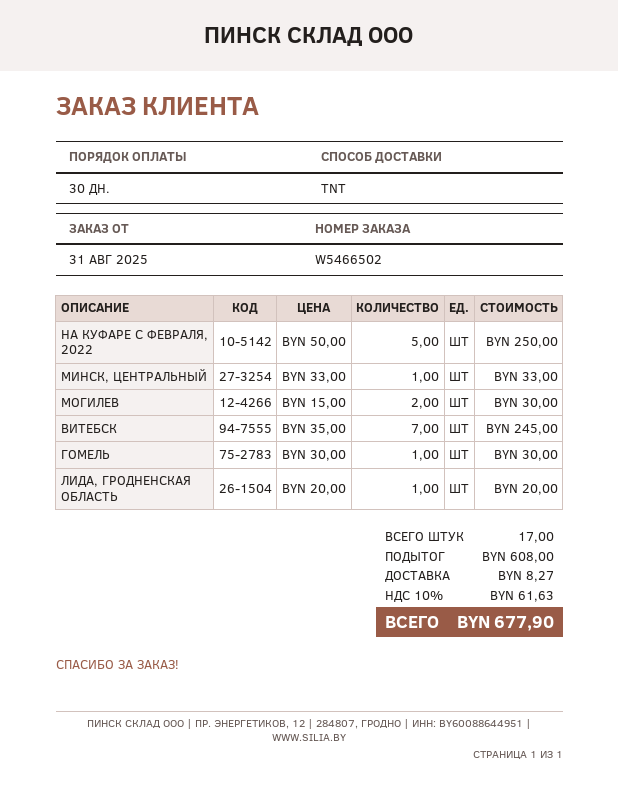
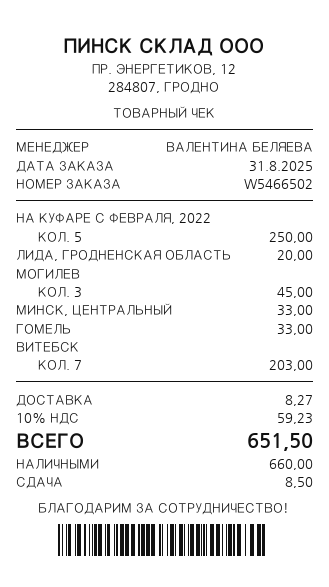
МОГИЛЕВ: 2 for 30.00 -> 3 for 45.00
ВИТЕБСК: 7 for 245.00 -> 7 for 203.00
ГОМЕЛЬ: 1 for 30.00 -> 1 for 33.00
tax: 10% = 61.63 -> 10% = 59.23
total: 677.90 -> 651.50

